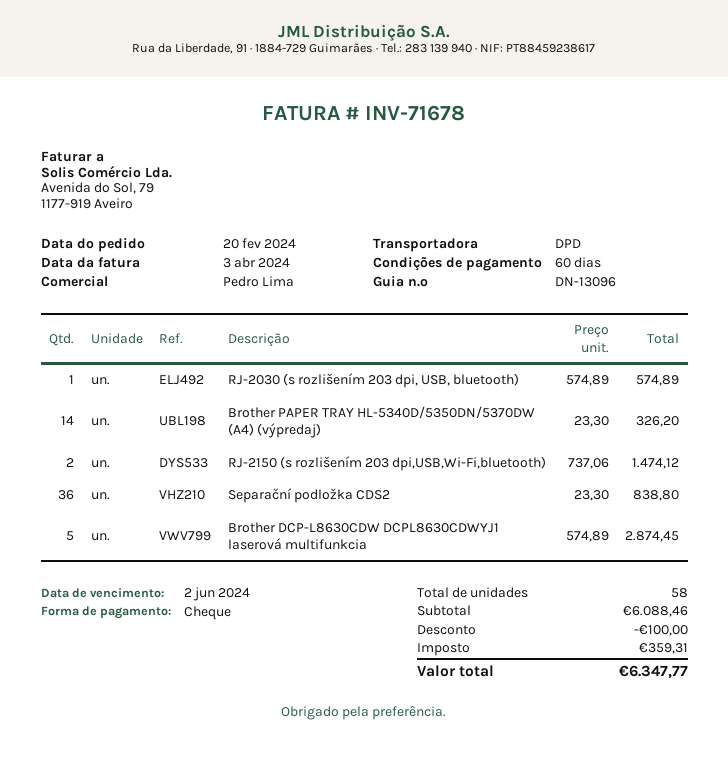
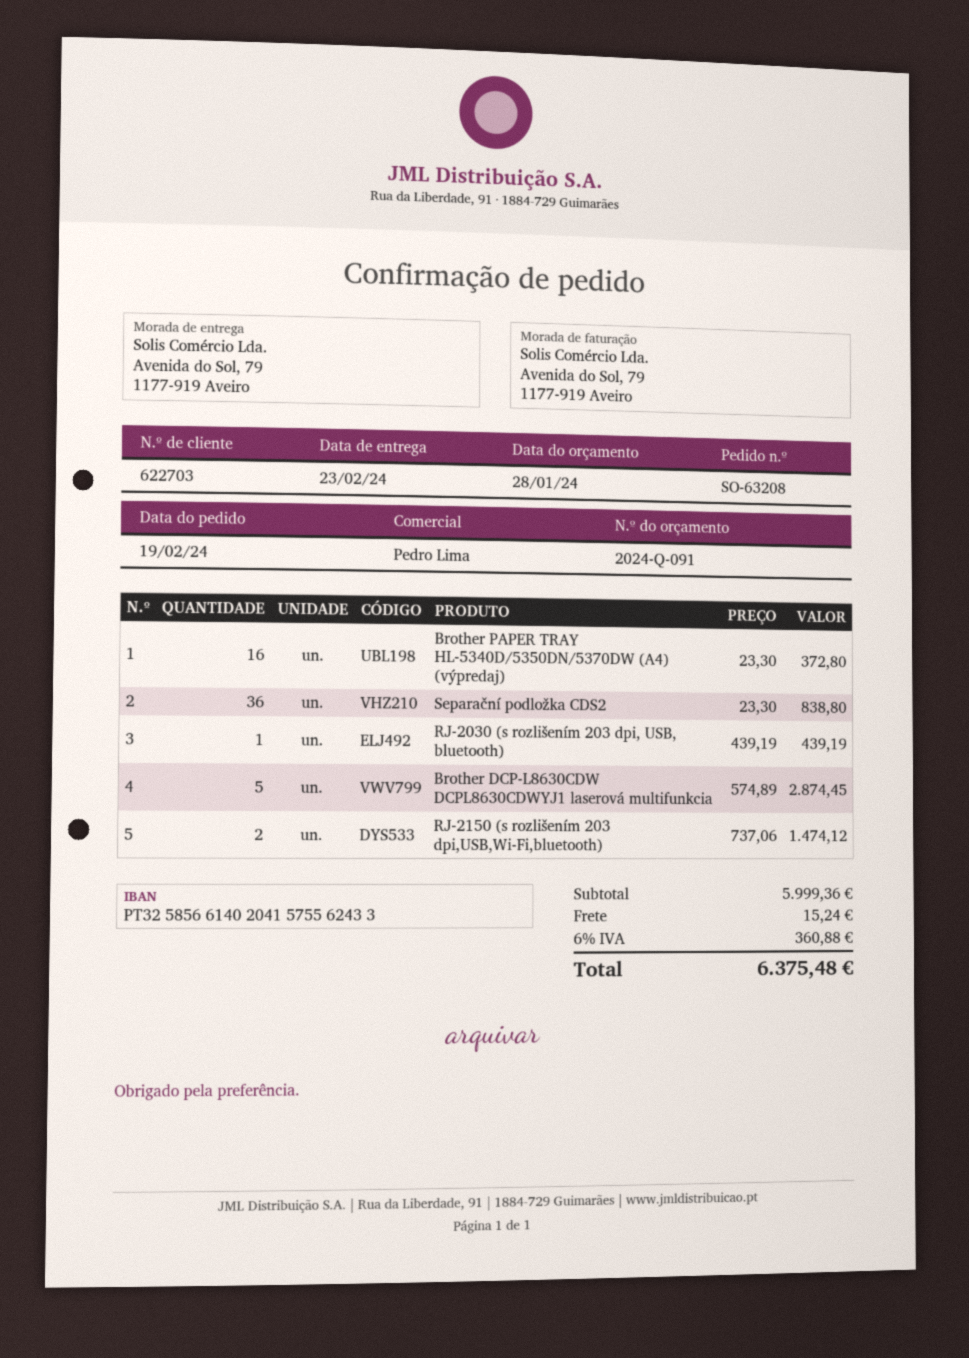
order date: 2024-02-20 -> 2024-02-19
RJ-2030 (s rozlišením 203 dpi, USB, bluetooth): 1 x 574.89 = 574.89 -> 1 x 439.19 = 439.19
Brother PAPER TRAY HL-5340D/5350DN/5370DW (A4) (výpredaj): 14 x 23.30 = 326.20 -> 16 x 23.30 = 372.80
subtotal: 6088.46 -> 5999.36
discount: 100.00 -> none
shipping: none -> 15.24
tax: 359.31 -> 360.88
total: 6347.77 -> 6375.48

